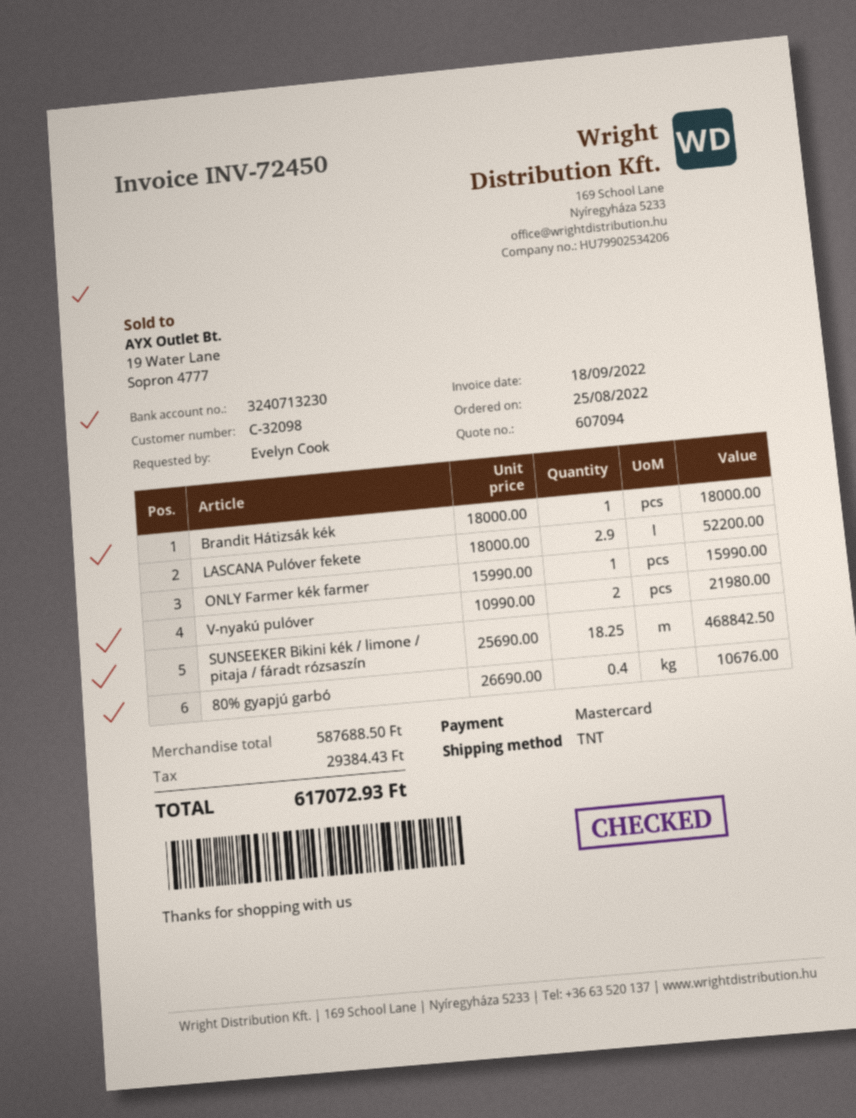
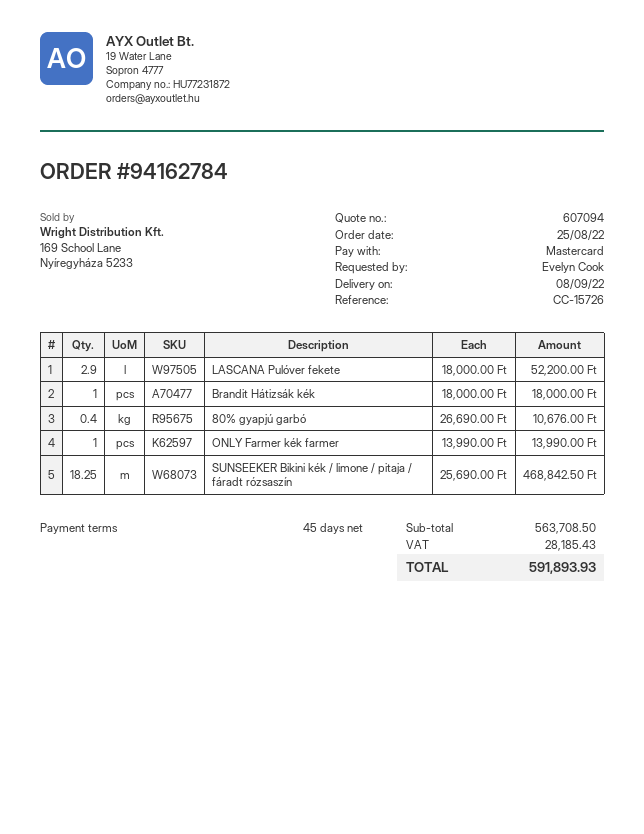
ONLY Farmer kék farmer: 1 x 15990.00 = 15990.00 -> 1 x 13990.00 = 13990.00
V-nyakú pulóver: 2 x 10990.00 = 21980.00 -> none
subtotal: 587688.50 -> 563708.50
tax: 29384.43 -> 28185.43
total: 617072.93 -> 591893.93

